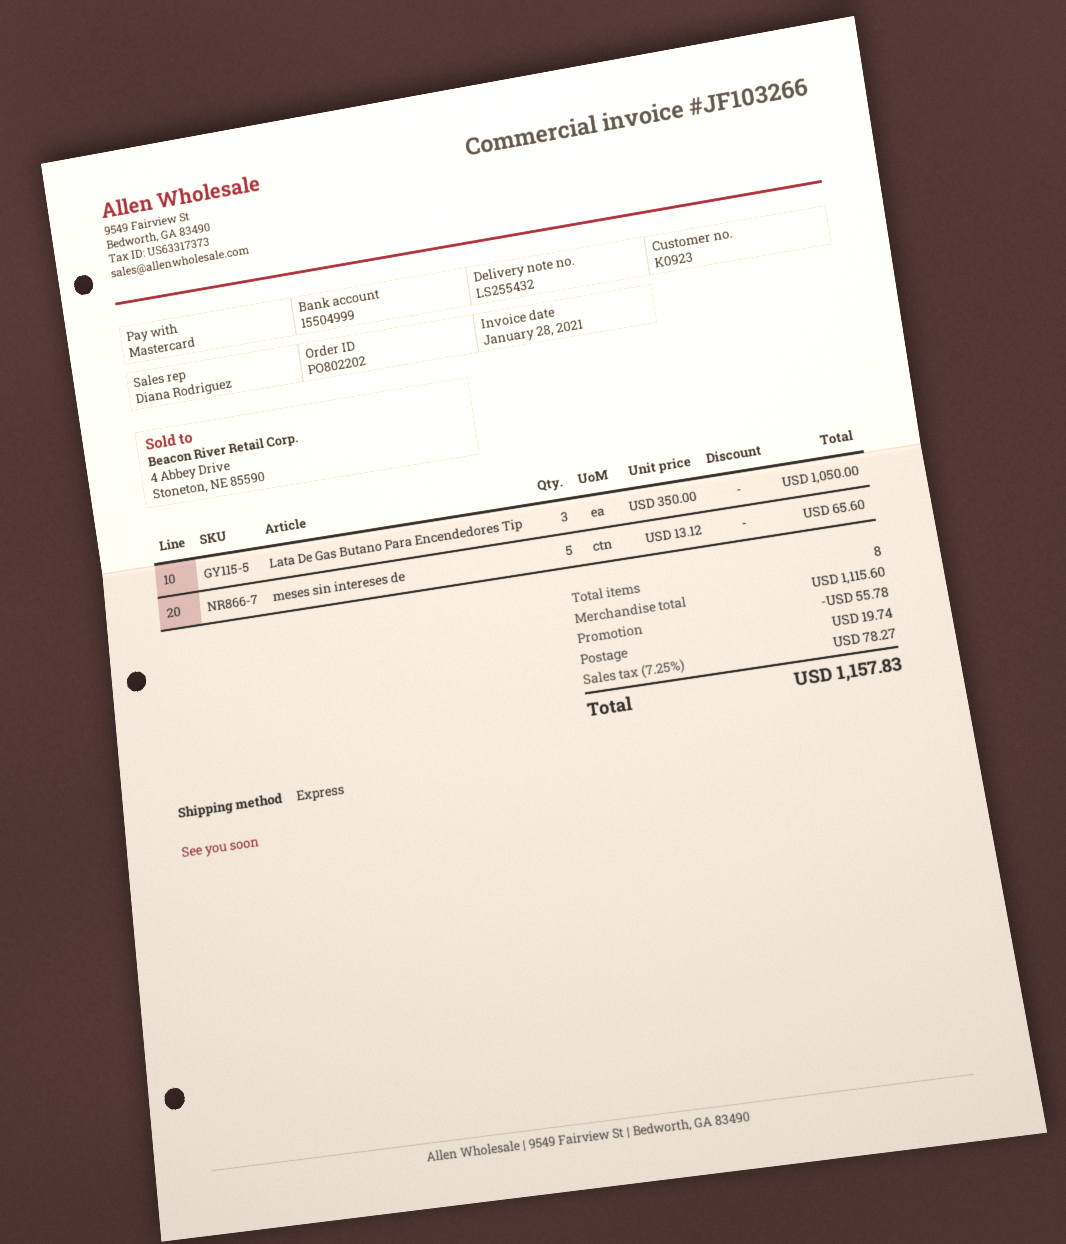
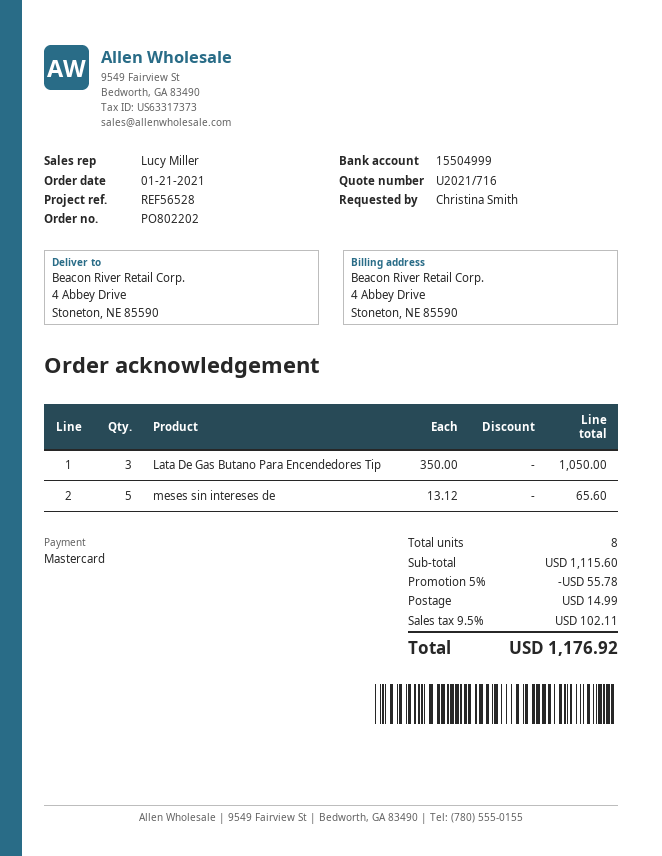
sales rep: Diana Rodriguez -> Lucy Miller
shipping: 19.74 -> 14.99
tax: 7.25% = 78.27 -> 9.5% = 102.11
total: 1157.83 -> 1176.92

